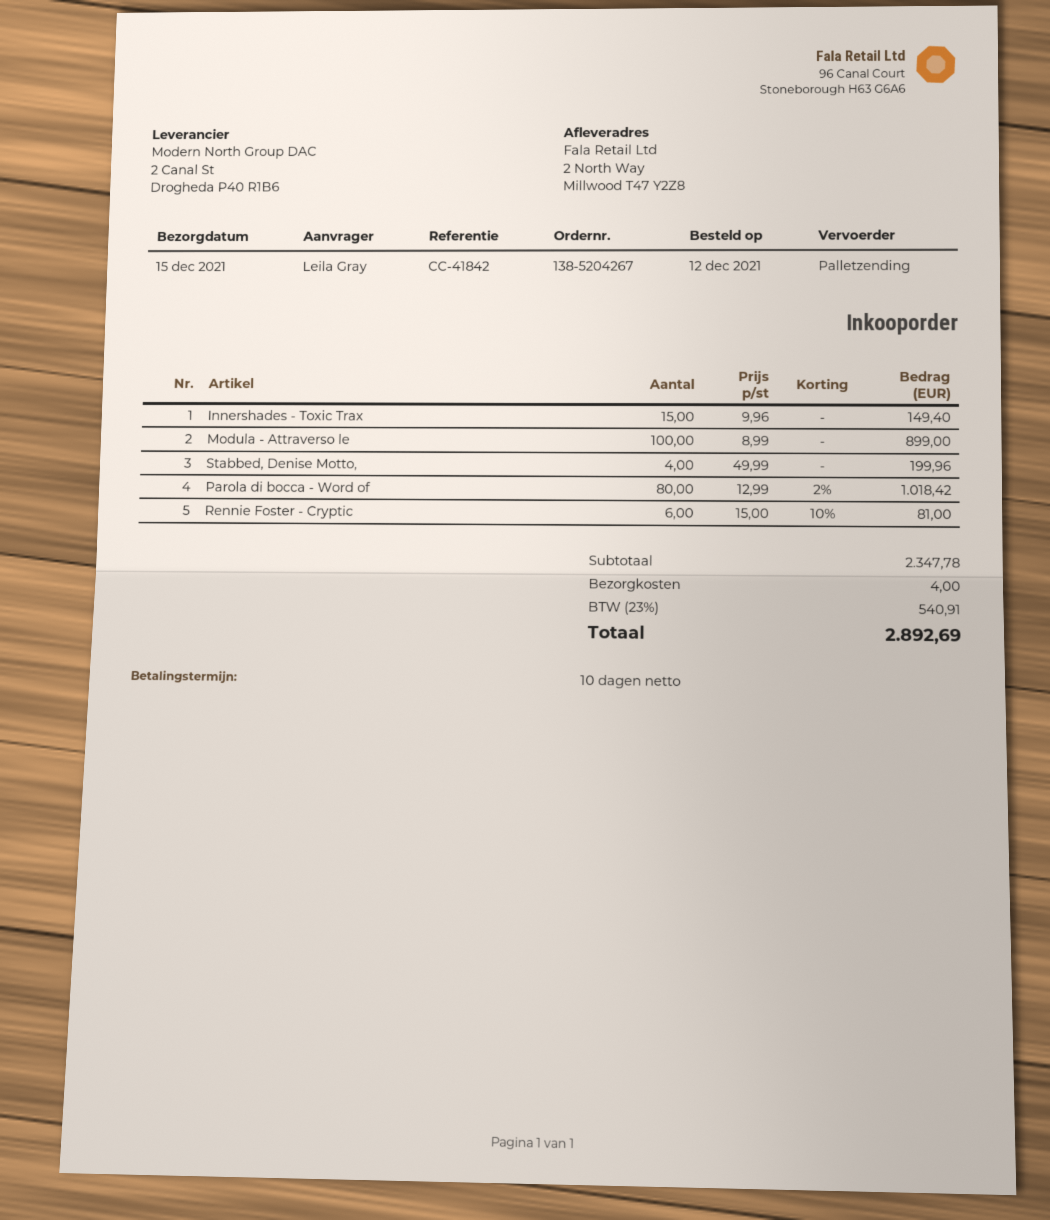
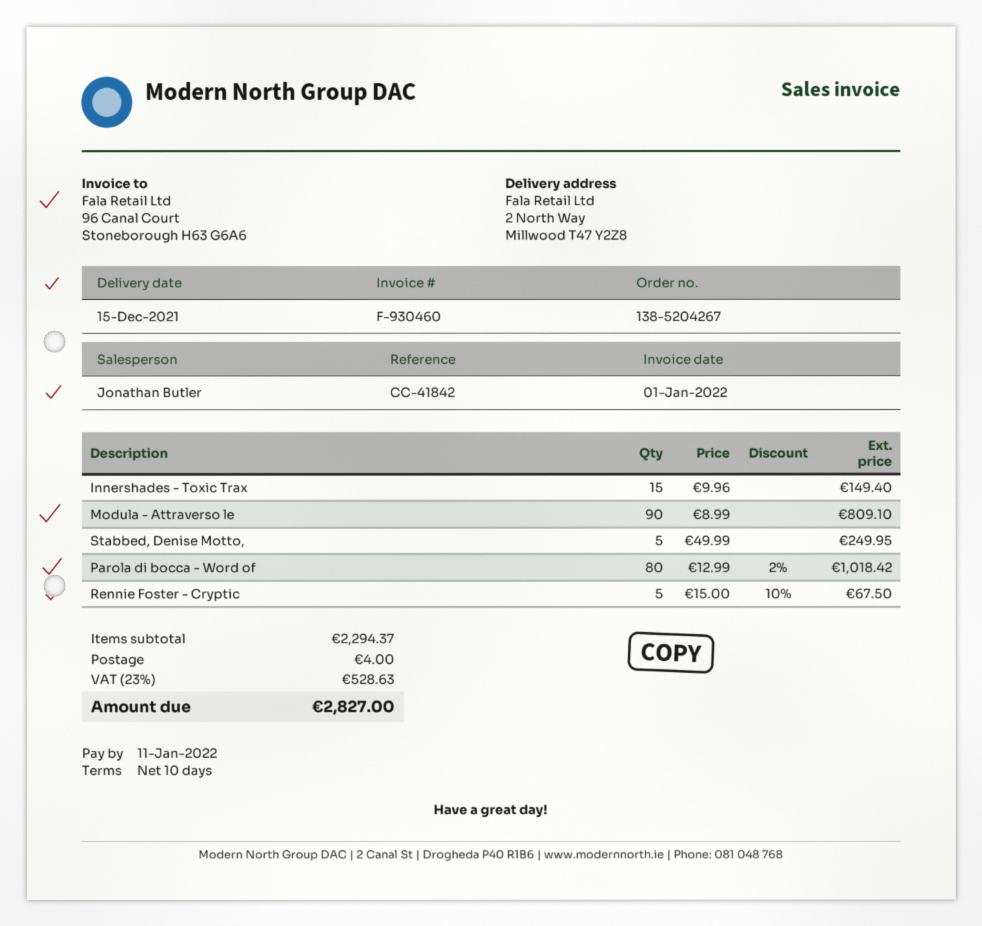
Modula - Attraverso le: 100 x 8.99 = 899.00 -> 90 x 8.99 = 809.10
Stabbed, Denise Motto,: 4 x 49.99 = 199.96 -> 5 x 49.99 = 249.95
Rennie Foster - Cryptic: 6 x 15.00 - 10% = 81.00 -> 5 x 15.00 - 10% = 67.50
subtotal: 2347.78 -> 2294.37
tax: 23% = 540.91 -> 23% = 528.63
total: 2892.69 -> 2827.00

